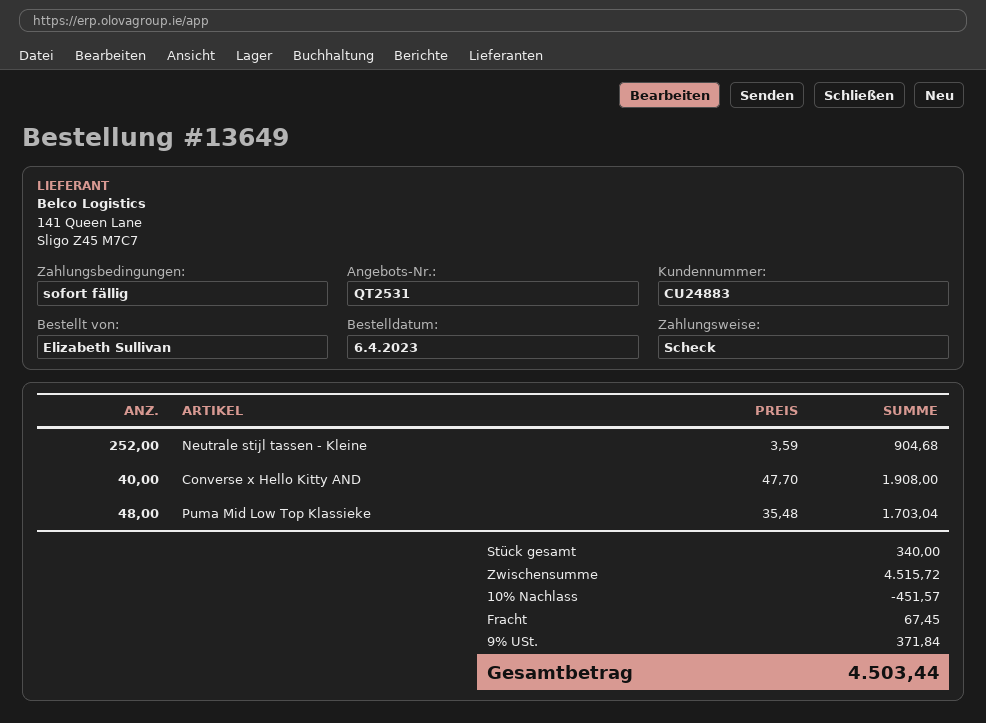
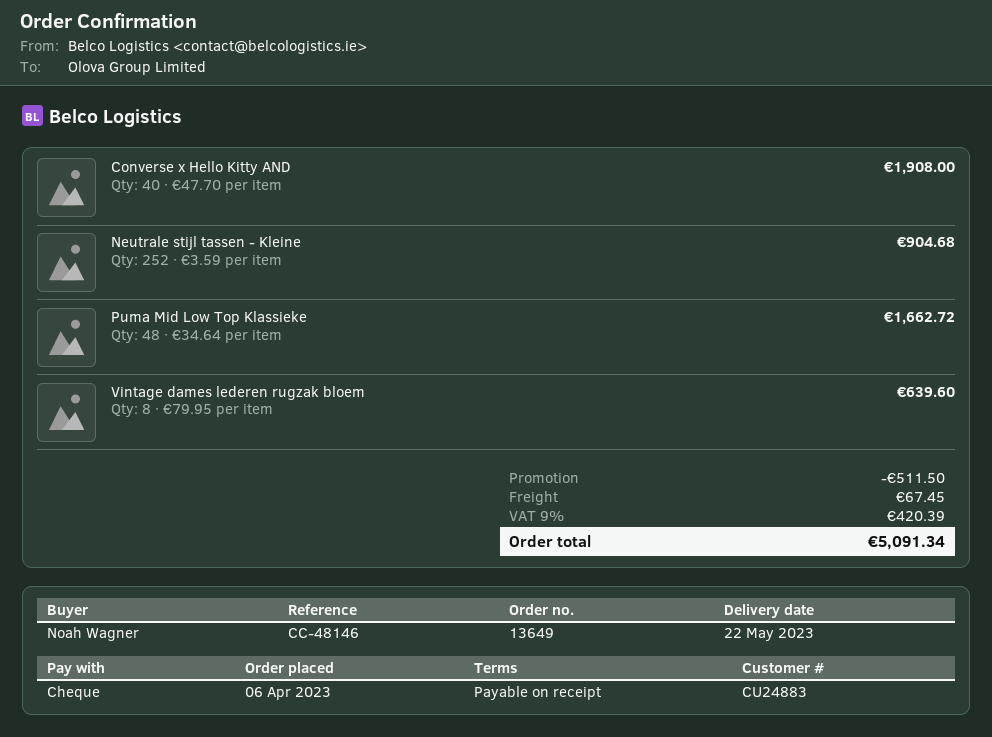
ordered by: Elizabeth Sullivan -> Noah Wagner
Puma Mid Low Top Klassieke: 48 x 35.48 = 1703.04 -> 48 x 34.64 = 1662.72
Vintage dames lederen rugzak bloem: none -> 8 x 79.95 = 639.60
discount: 451.57 -> 511.50
tax: 9% = 371.84 -> 9% = 420.39
total: 4503.44 -> 5091.34

